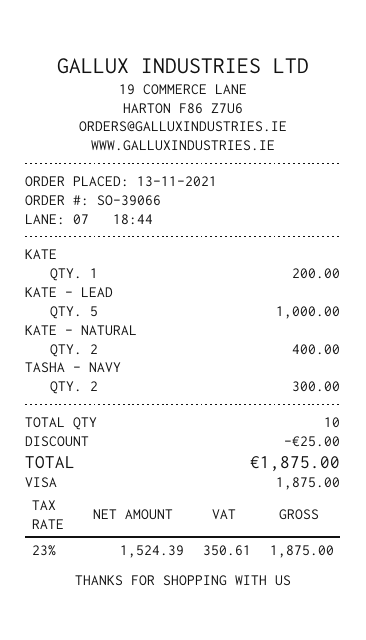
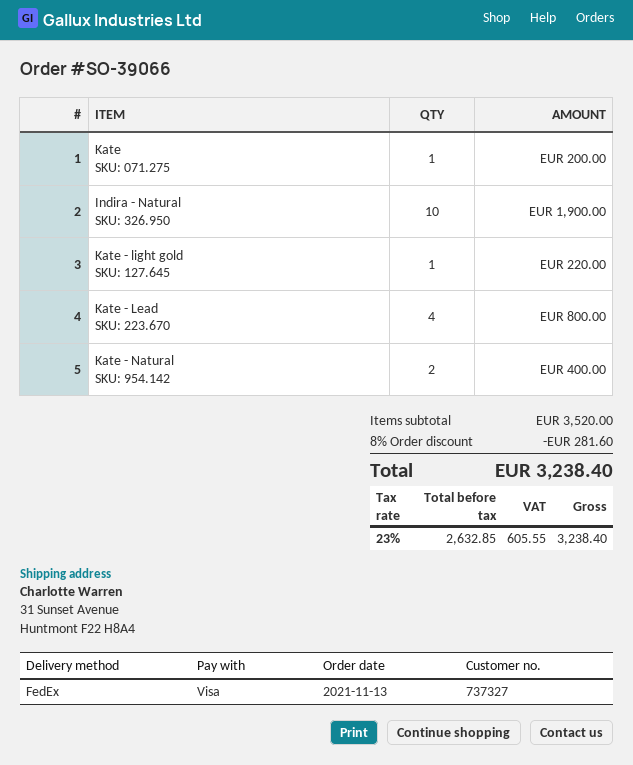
KATE - LEAD: 5 for 1000.00 -> 4 for 800.00
TASHA - NAVY: 2 for 300.00 -> none
Indira - Natural: none -> 10 for 1900.00
Kate - light gold: none -> 1 for 220.00
discount: 25.00 -> 281.60
net: 1524.39 -> 2632.85
tax: 23% = 350.61 -> 23% = 605.55
total: 1875.00 -> 3238.40

